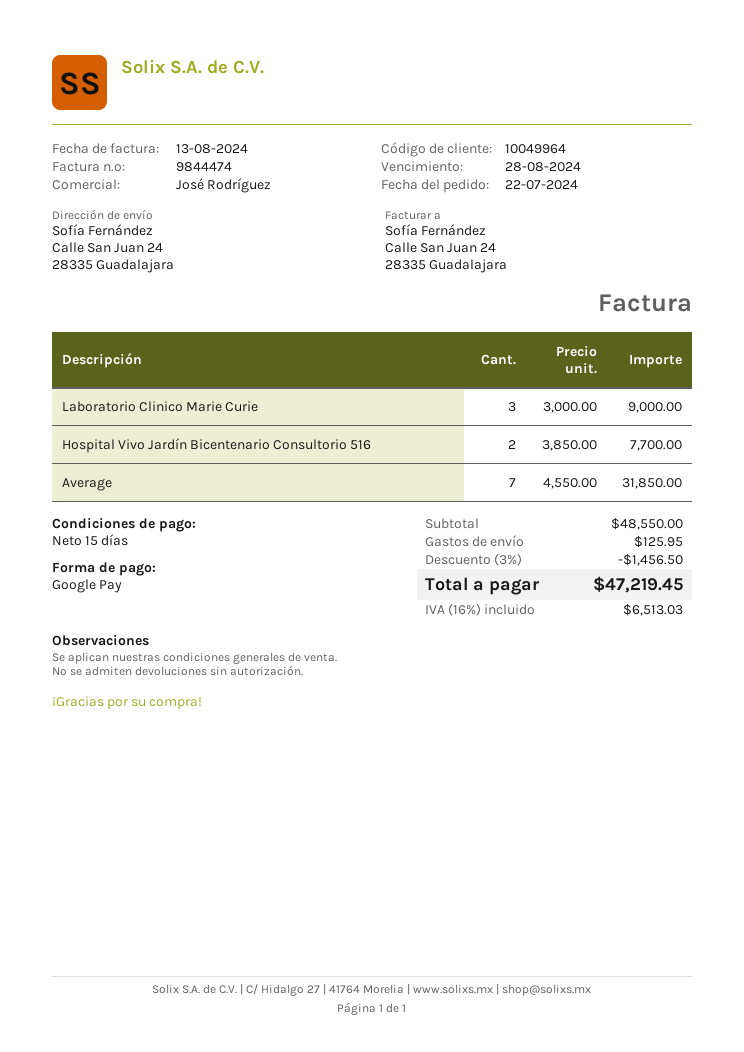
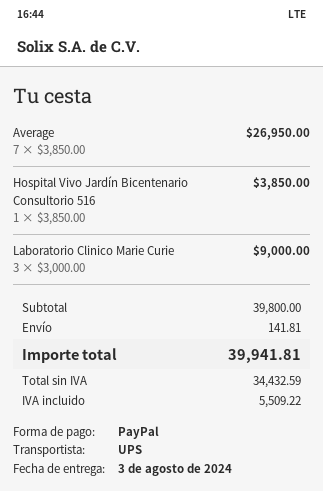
payment method: Google Pay -> PayPal
Hospital Vivo Jardín Bicentenario Consultorio 516: 2 x 3850.00 = 7700.00 -> 1 x 3850.00 = 3850.00
Average: 7 x 4550.00 = 31850.00 -> 7 x 3850.00 = 26950.00
subtotal: 48550.00 -> 39800.00
discount: 3% = 1456.50 -> none
shipping: 125.95 -> 141.81
tax: 6513.03 -> 5509.22
total: 47219.45 -> 39941.81

